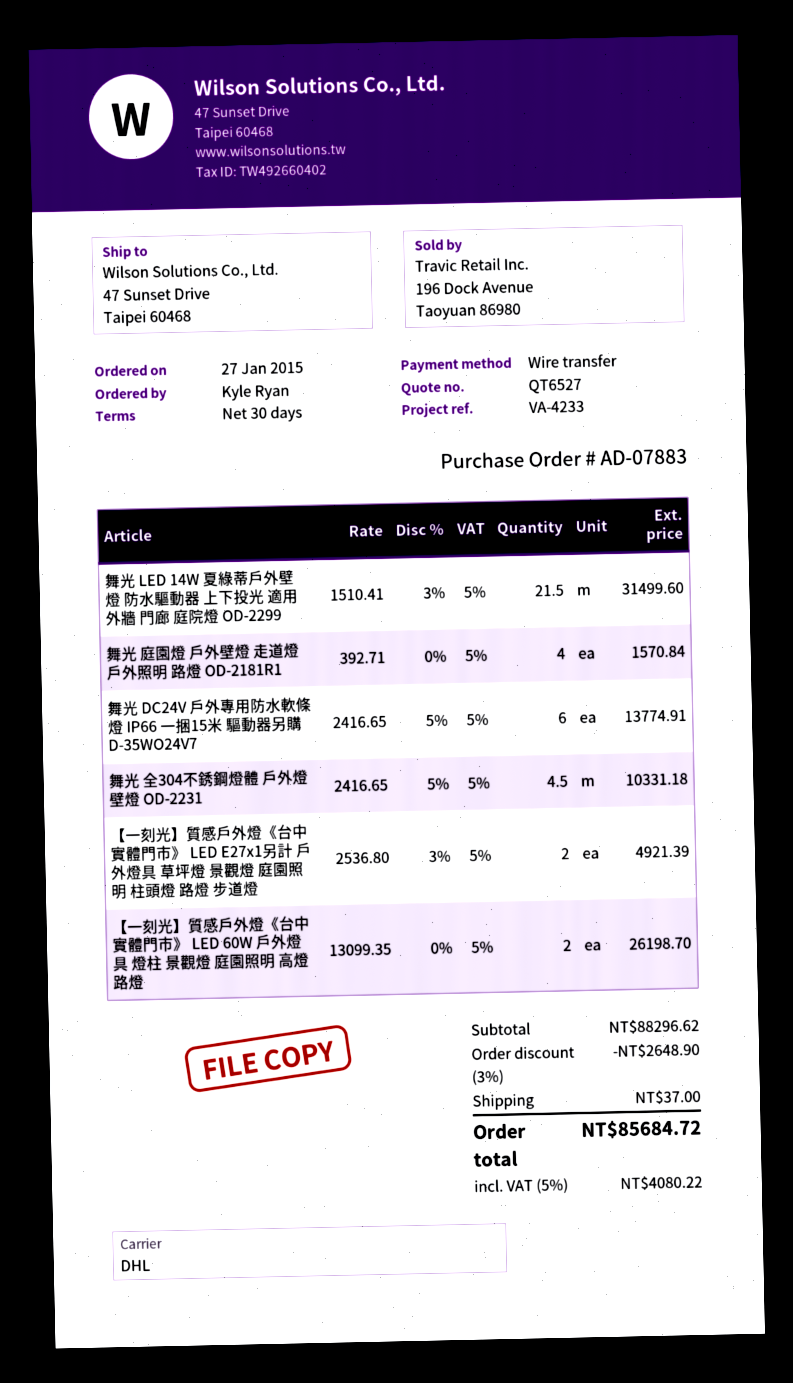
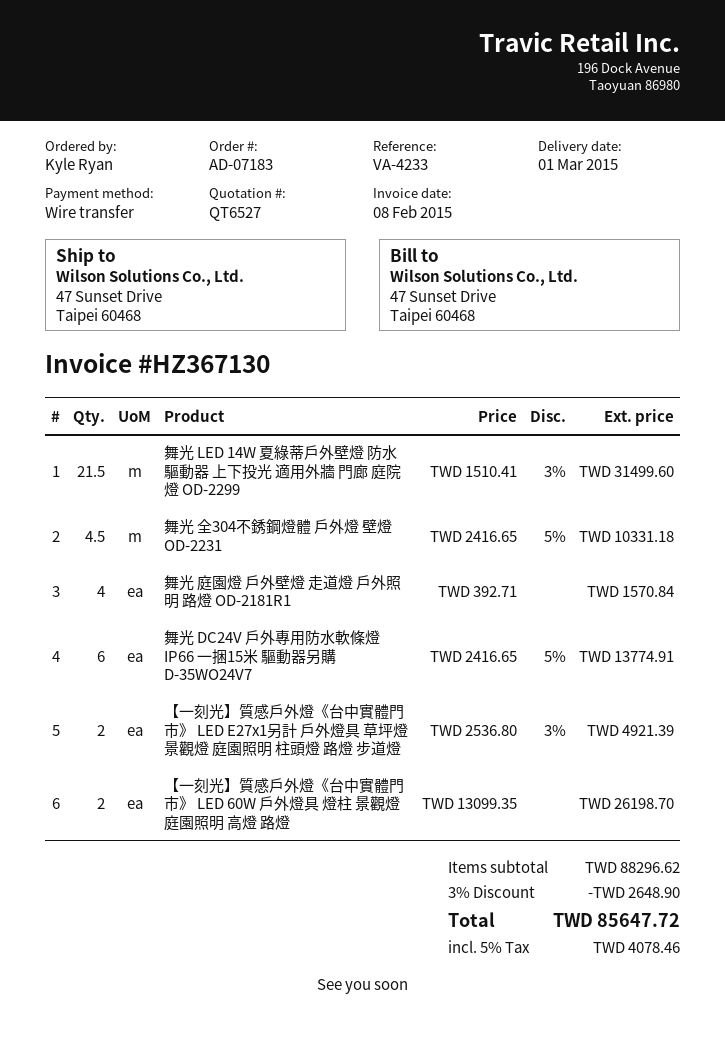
order number: AD-07883 -> AD-07183
shipping: 37.00 -> none
tax: 5% = 4080.22 -> 5% = 4078.46
total: 85684.72 -> 85647.72

